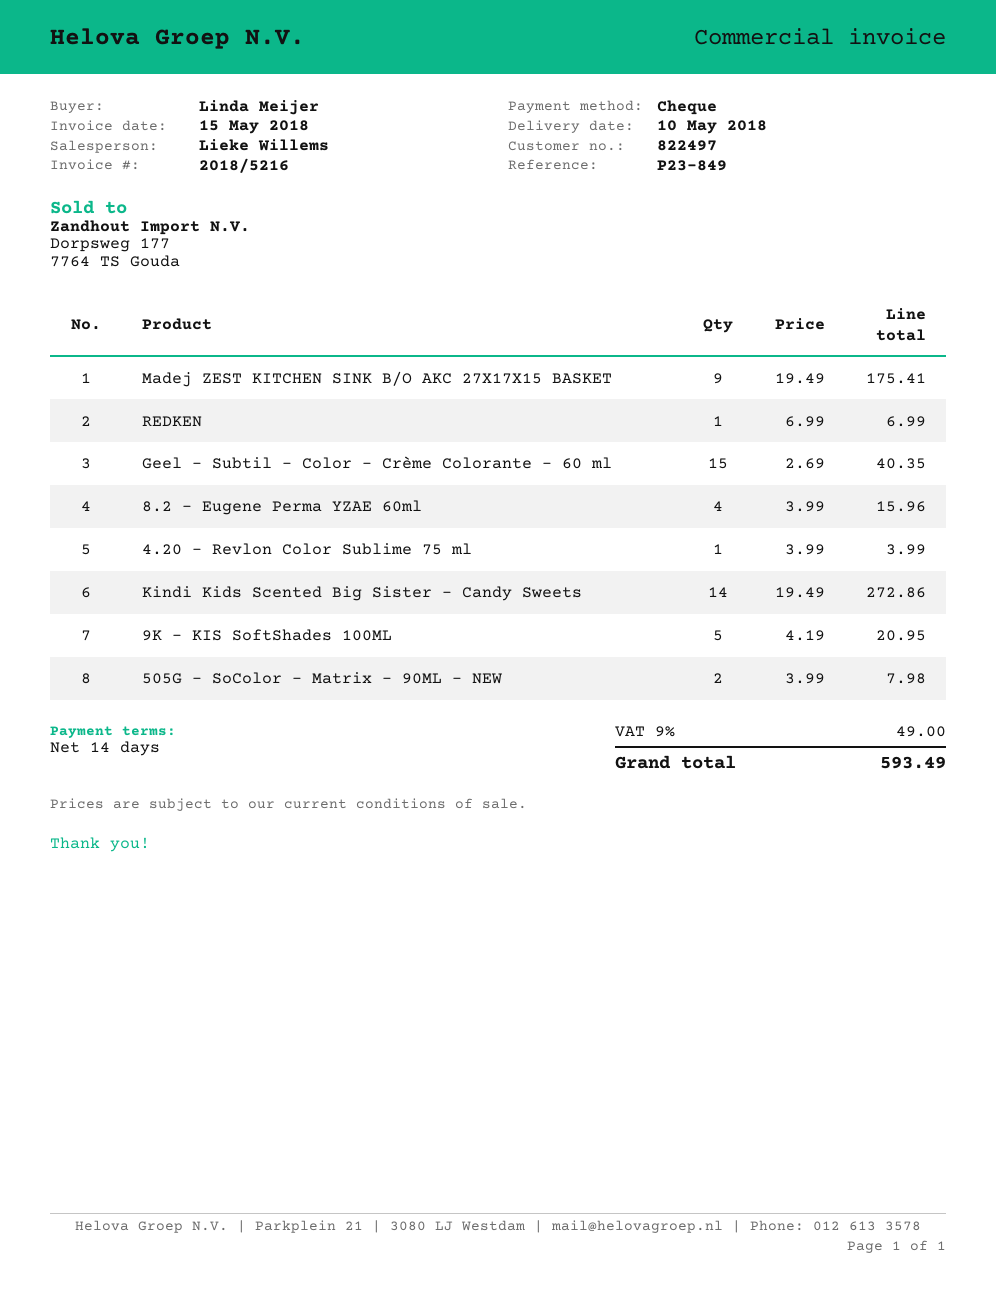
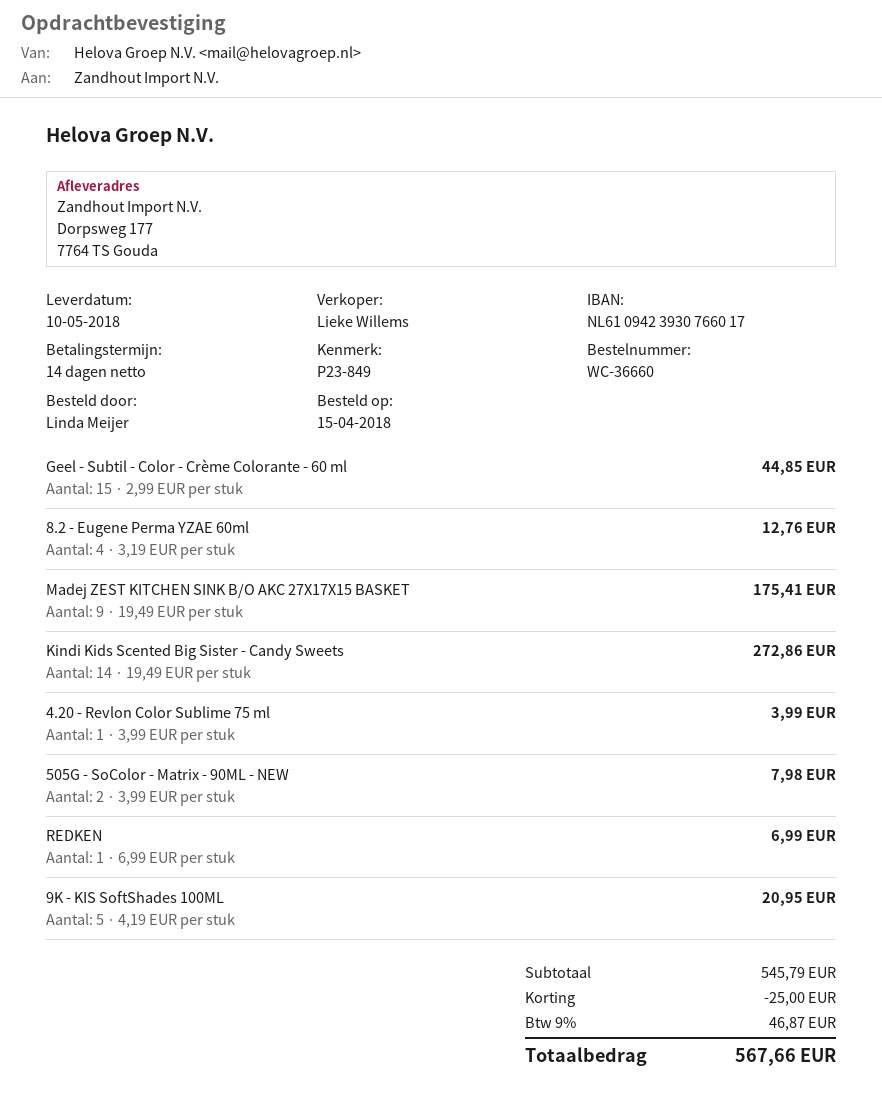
Geel - Subtil - Color - Crème Colorante - 60 ml: 15 x 2.69 = 40.35 -> 15 x 2.99 = 44.85
8.2 - Eugene Perma YZAE 60ml: 4 x 3.99 = 15.96 -> 4 x 3.19 = 12.76
discount: none -> 25.00
tax: 9% = 49.00 -> 9% = 46.87
total: 593.49 -> 567.66

